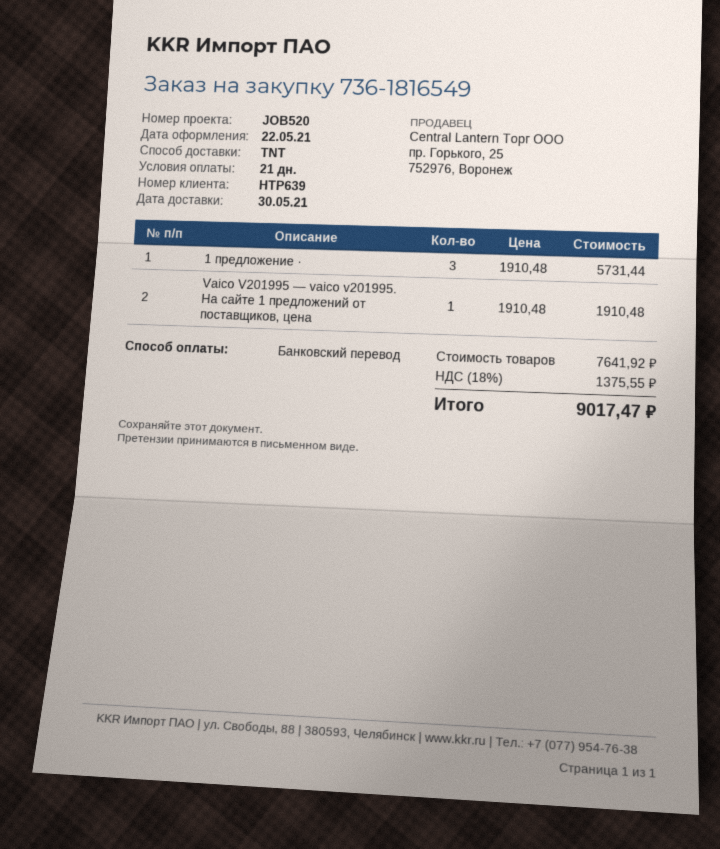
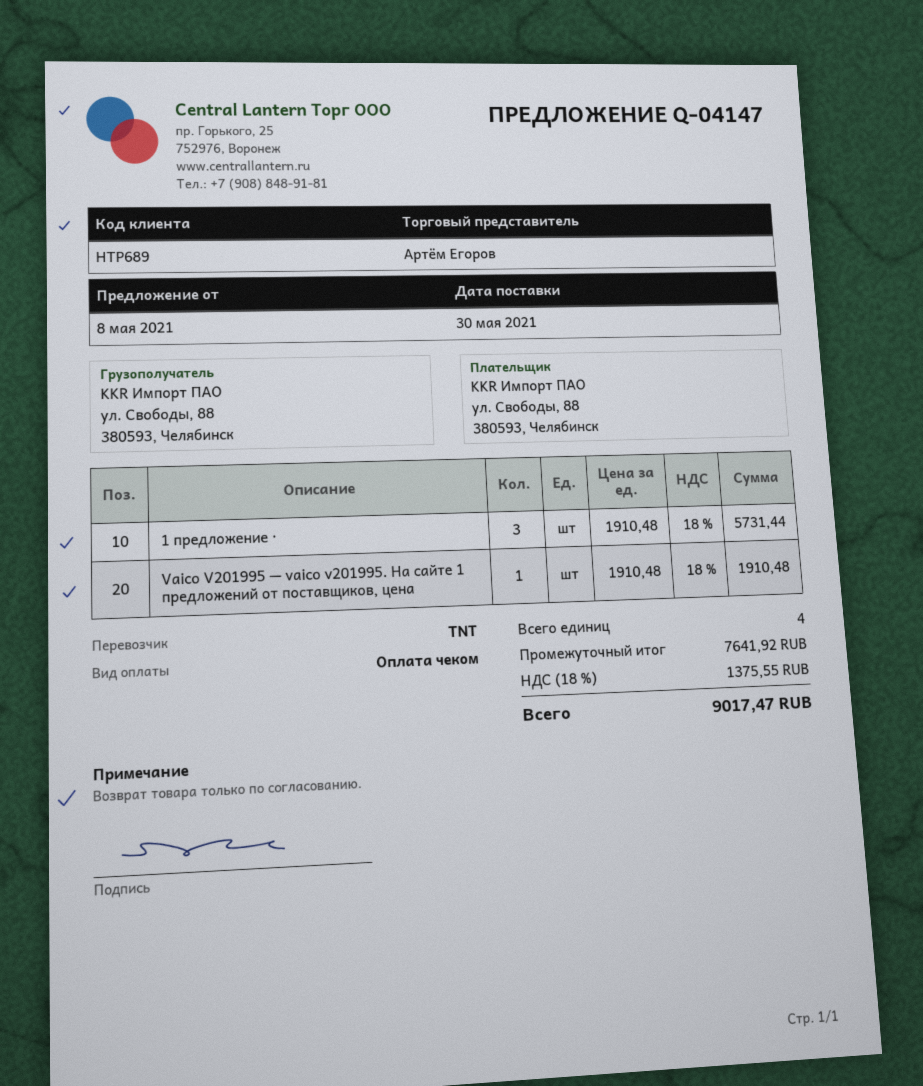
customer number: HTP639 -> HTP689
payment method: bank transfer -> cheque

